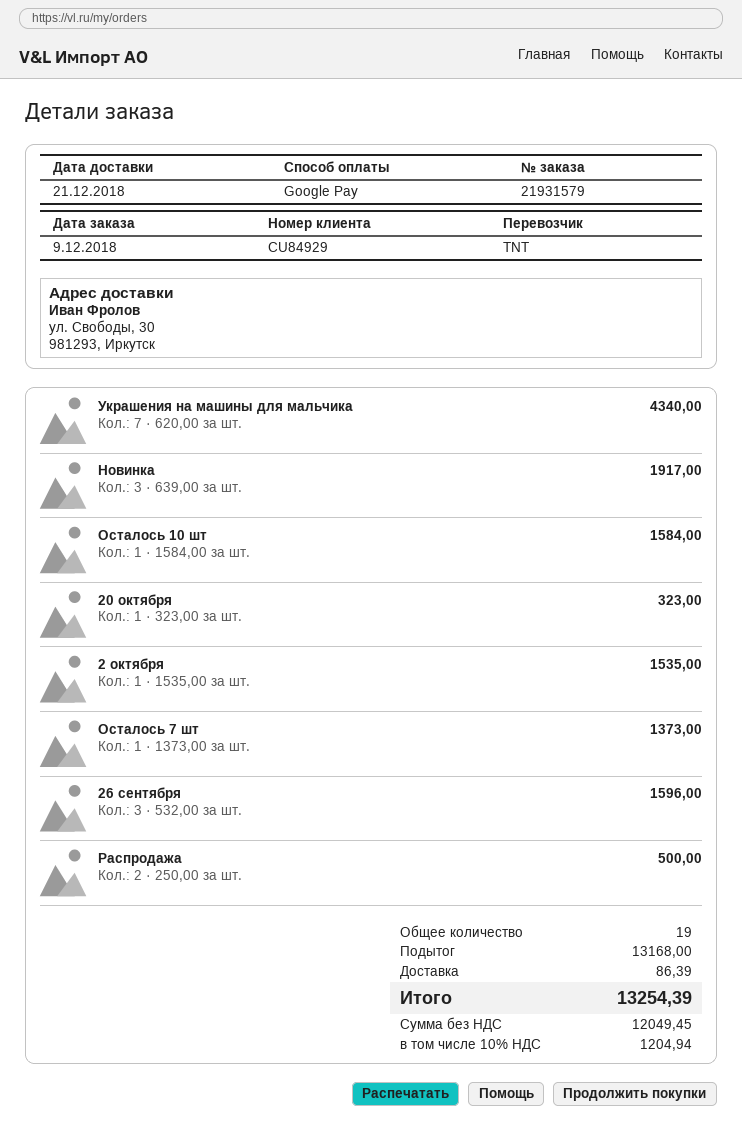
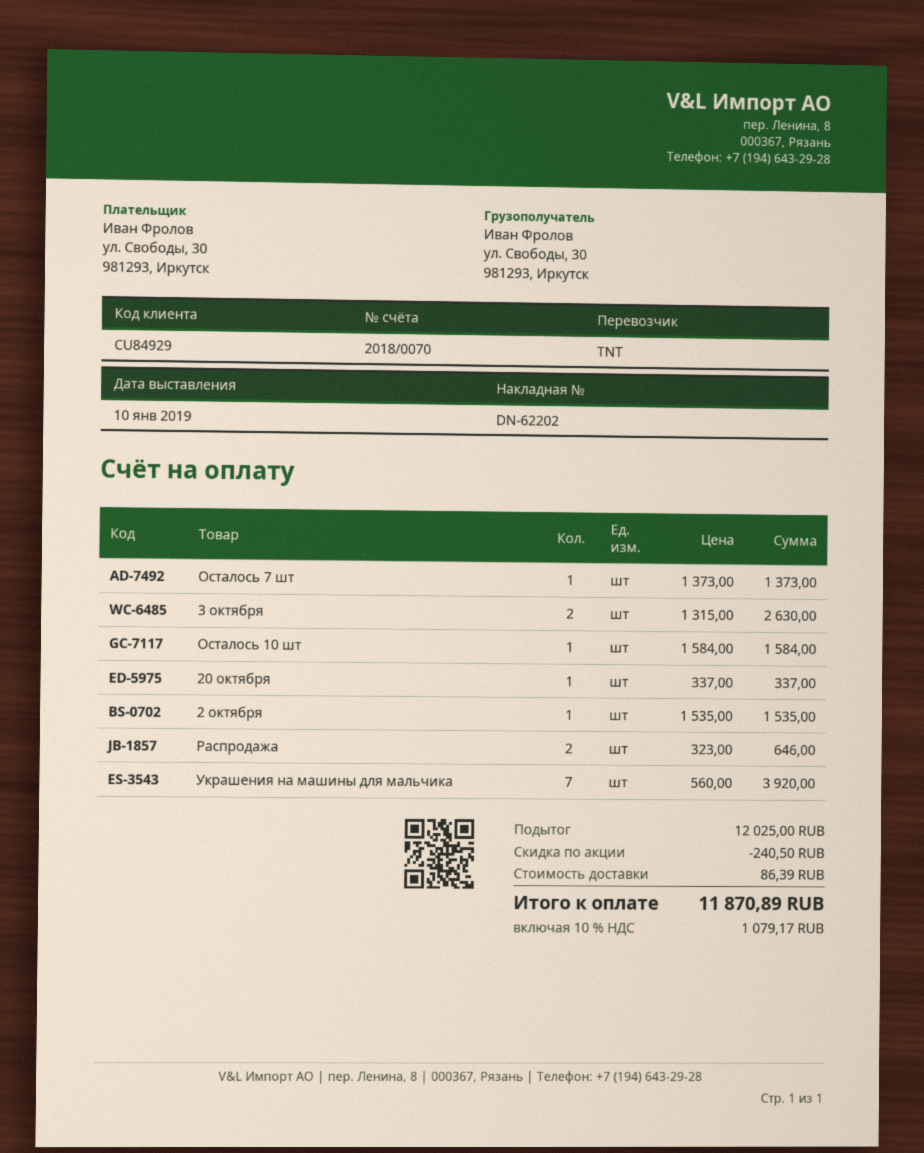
Украшения на машины для мальчика: 7 x 620.00 = 4340.00 -> 7 x 560.00 = 3920.00
Новинка: 3 x 639.00 = 1917.00 -> none
20 октября: 1 x 323.00 = 323.00 -> 1 x 337.00 = 337.00
26 сентября: 3 x 532.00 = 1596.00 -> none
Распродажа: 2 x 250.00 = 500.00 -> 2 x 323.00 = 646.00
3 октября: none -> 2 x 1315.00 = 2630.00
subtotal: 13168.00 -> 12025.00
discount: none -> 240.50
tax: 10% = 1204.94 -> 10% = 1079.17
total: 13254.39 -> 11870.89

